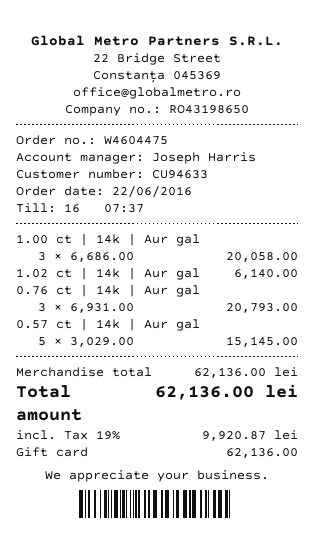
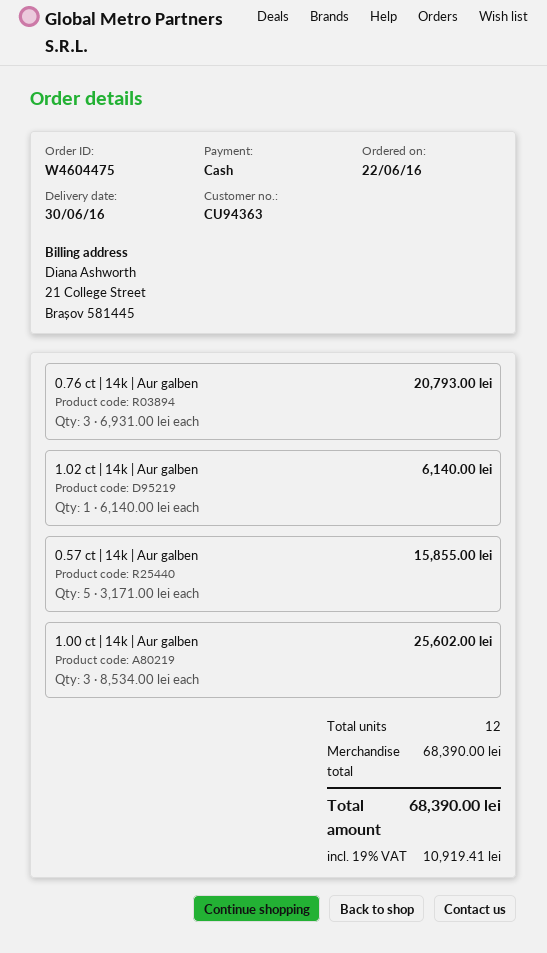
customer number: CU94633 -> CU94363
payment method: gift card -> cash
1.00 ct | 14k | Aur gal: 3 x 6686.00 = 20058.00 -> 3 x 8534.00 = 25602.00
0.57 ct | 14k | Aur gal: 5 x 3029.00 = 15145.00 -> 5 x 3171.00 = 15855.00
subtotal: 62136.00 -> 68390.00
tax: 19% = 9920.87 -> 19% = 10919.41
total: 62136.00 -> 68390.00

